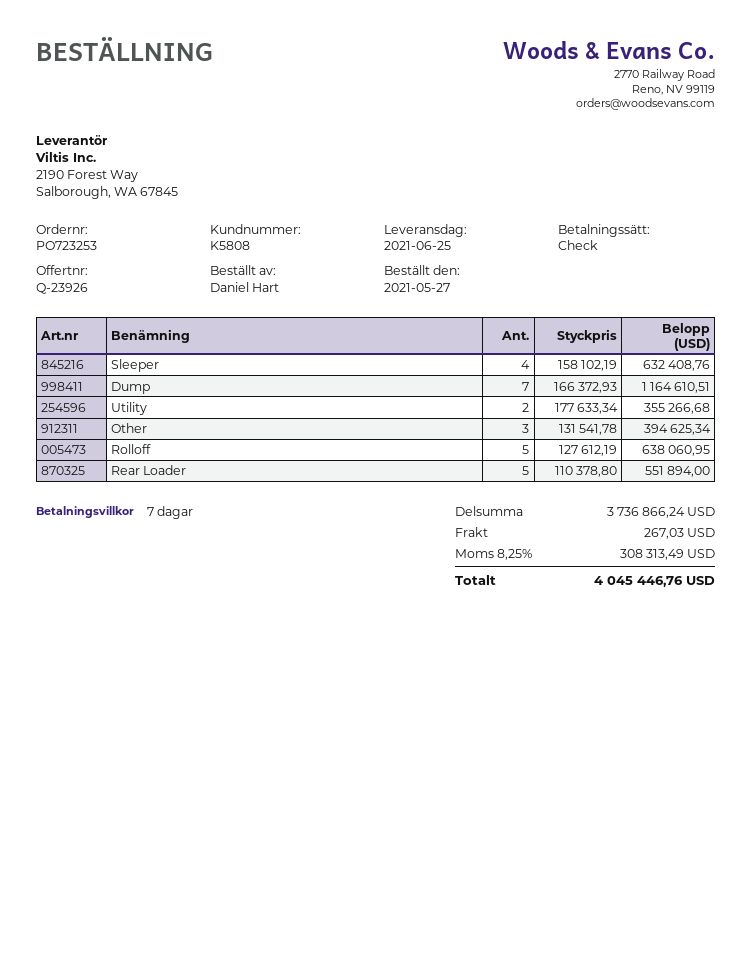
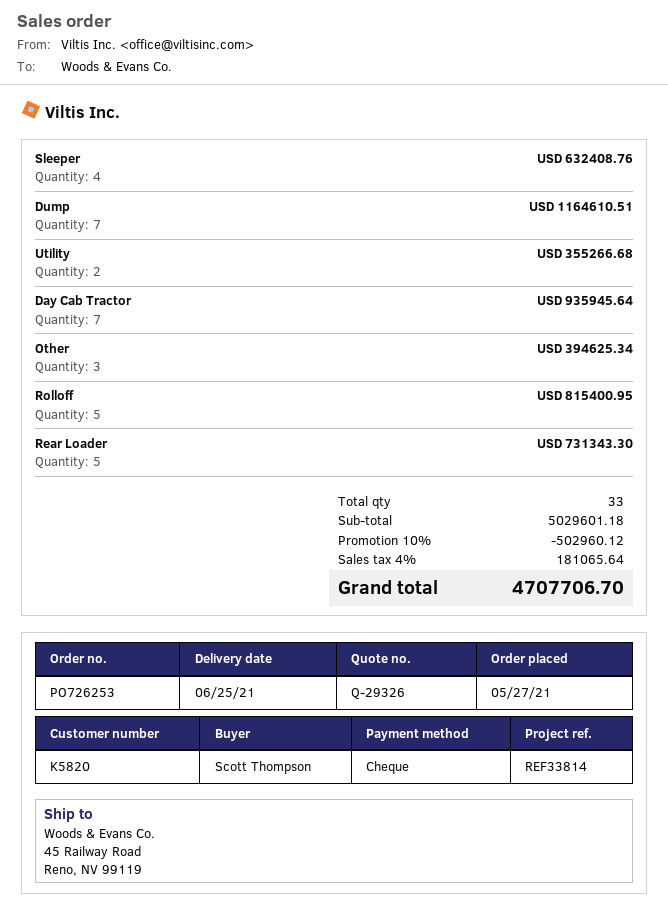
quote number: Q-23926 -> Q-29326
order number: PO723253 -> PO726253
customer number: K5808 -> K5820
ordered by: Daniel Hart -> Scott Thompson
Rolloff: 5 for 638060.95 -> 5 for 815400.95
Rear Loader: 5 for 551894.00 -> 5 for 731343.30
Day Cab Tractor: none -> 7 for 935945.64
subtotal: 3736866.24 -> 5029601.18
discount: none -> 10% = 502960.12
shipping: 267.03 -> none
tax: 8.25% = 308313.49 -> 4% = 181065.64
total: 4045446.76 -> 4707706.70

